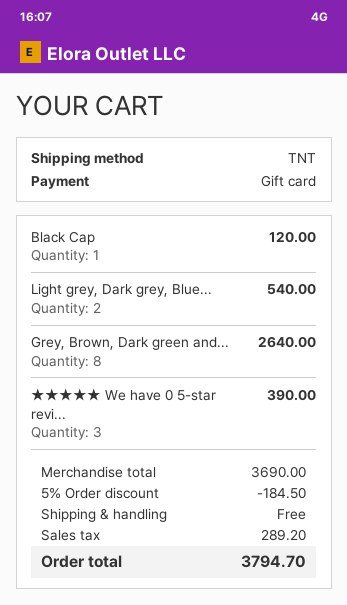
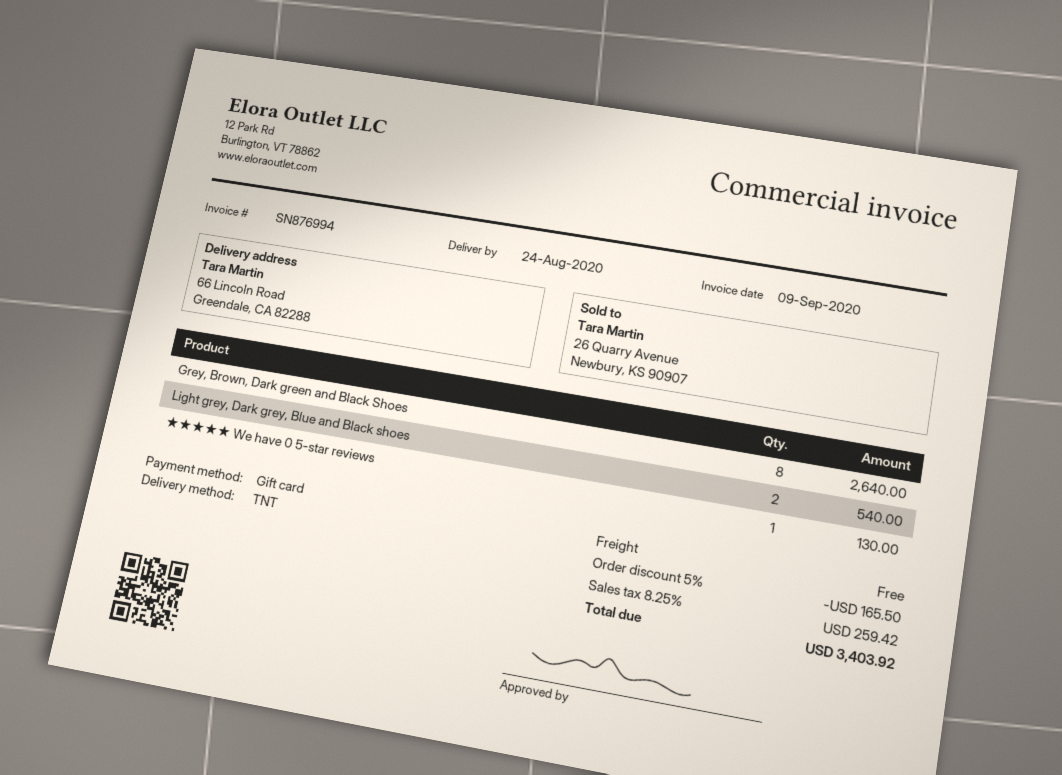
Black Cap: 1 for 120.00 -> none
★★★★★ We have 0 5-star revi...: 3 for 390.00 -> 1 for 130.00
discount: 5% = 184.50 -> 5% = 165.50
tax: 289.20 -> 259.42
total: 3794.70 -> 3403.92

